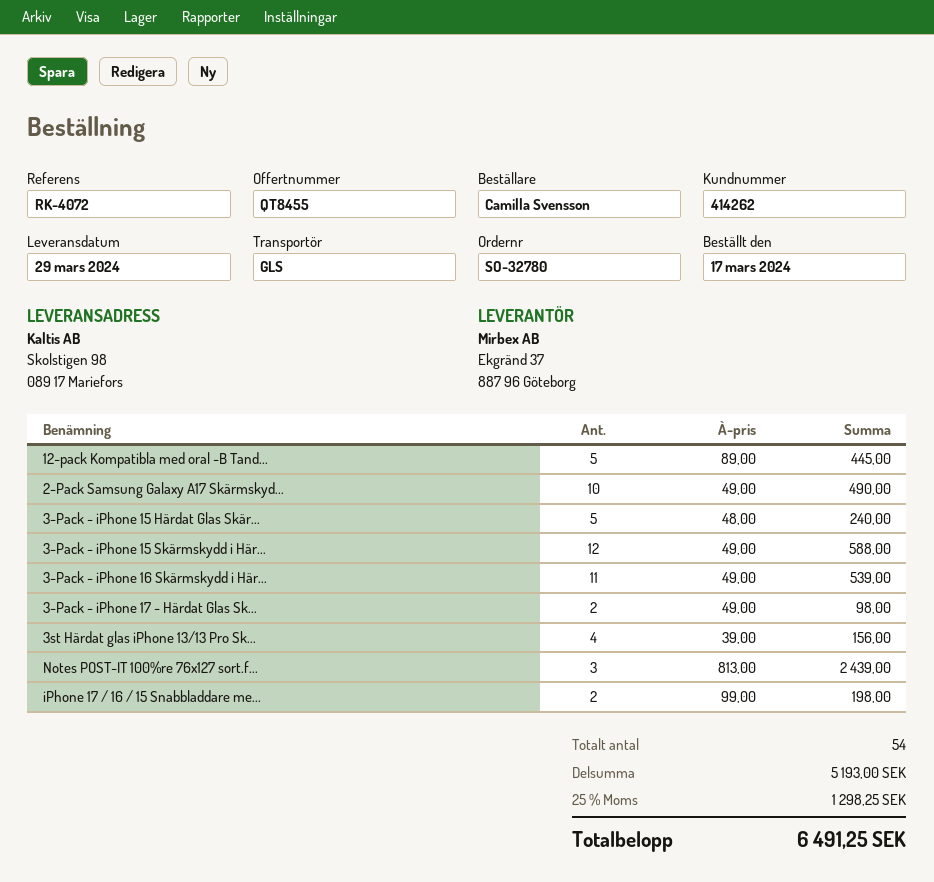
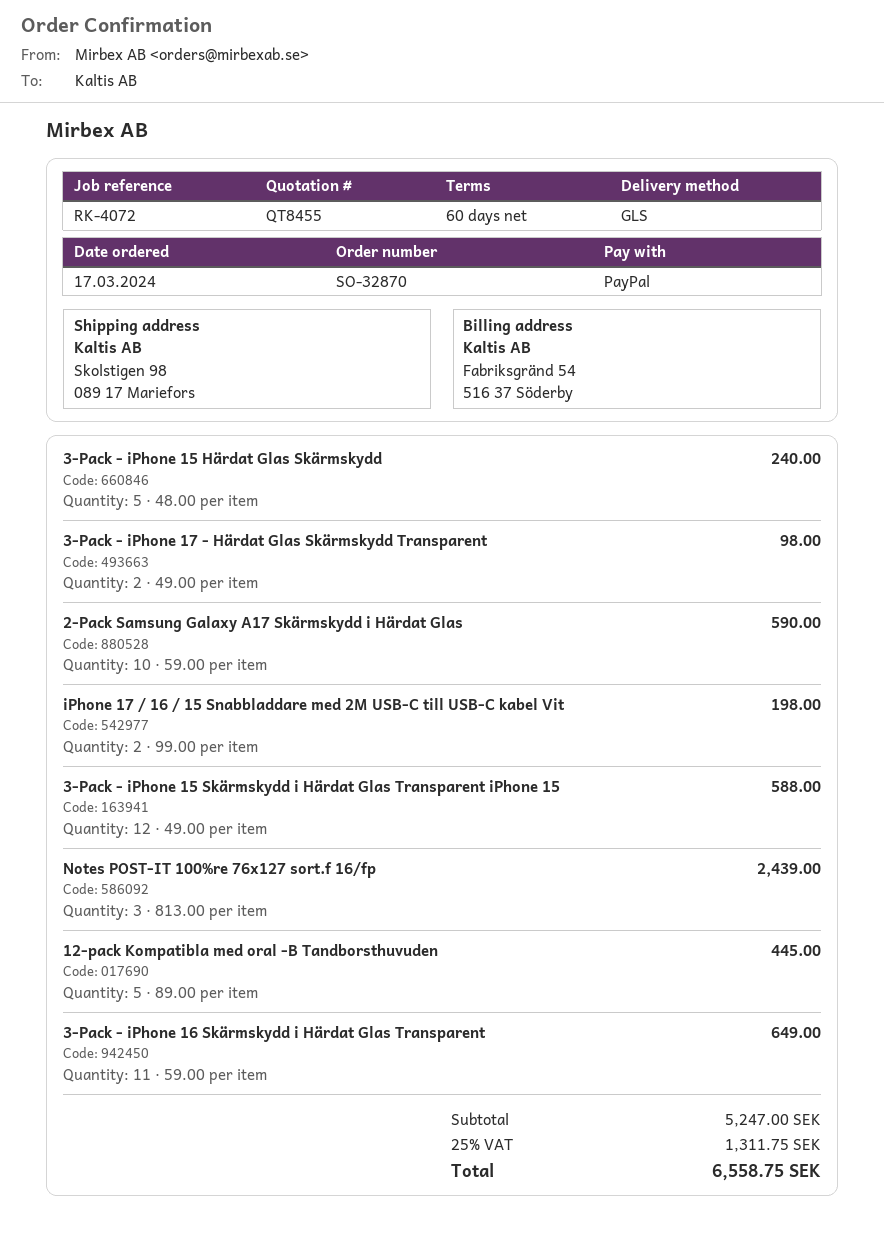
order number: SO-32780 -> SO-32870
2-Pack Samsung Galaxy A17 Skärmskyd...: 10 x 49.00 = 490.00 -> 10 x 59.00 = 590.00
3-Pack - iPhone 16 Skärmskydd i Här...: 11 x 49.00 = 539.00 -> 11 x 59.00 = 649.00
3st Härdat glas iPhone 13/13 Pro Sk...: 4 x 39.00 = 156.00 -> none
subtotal: 5193.00 -> 5247.00
tax: 25% = 1298.25 -> 25% = 1311.75
total: 6491.25 -> 6558.75

